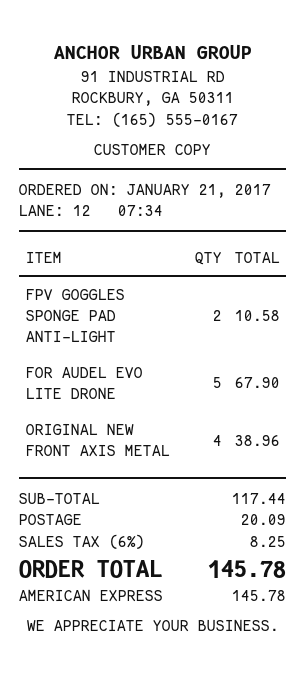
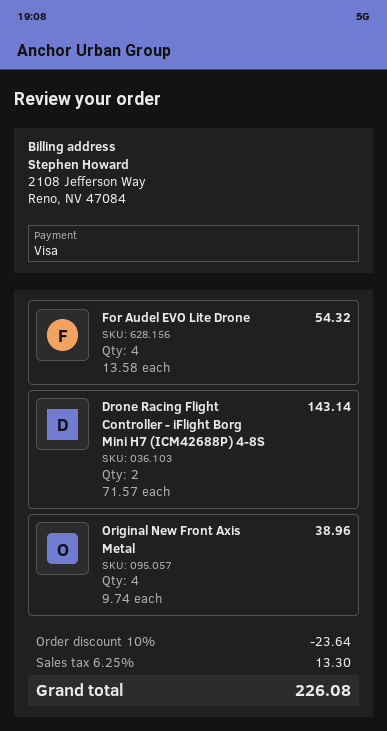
payment method: American Express -> Visa
FPV GOGGLES SPONGE PAD ANTI-LIGHT: 2 for 10.58 -> none
FOR AUDEL EVO LITE DRONE: 5 for 67.90 -> 4 for 54.32
Drone Racing Flight Controller - iFlight Borg Mini H7 (ICM42688P) 4-8S: none -> 2 for 143.14
discount: none -> 10% = 23.64
shipping: 20.09 -> none
tax: 6% = 8.25 -> 6.25% = 13.30
total: 145.78 -> 226.08

